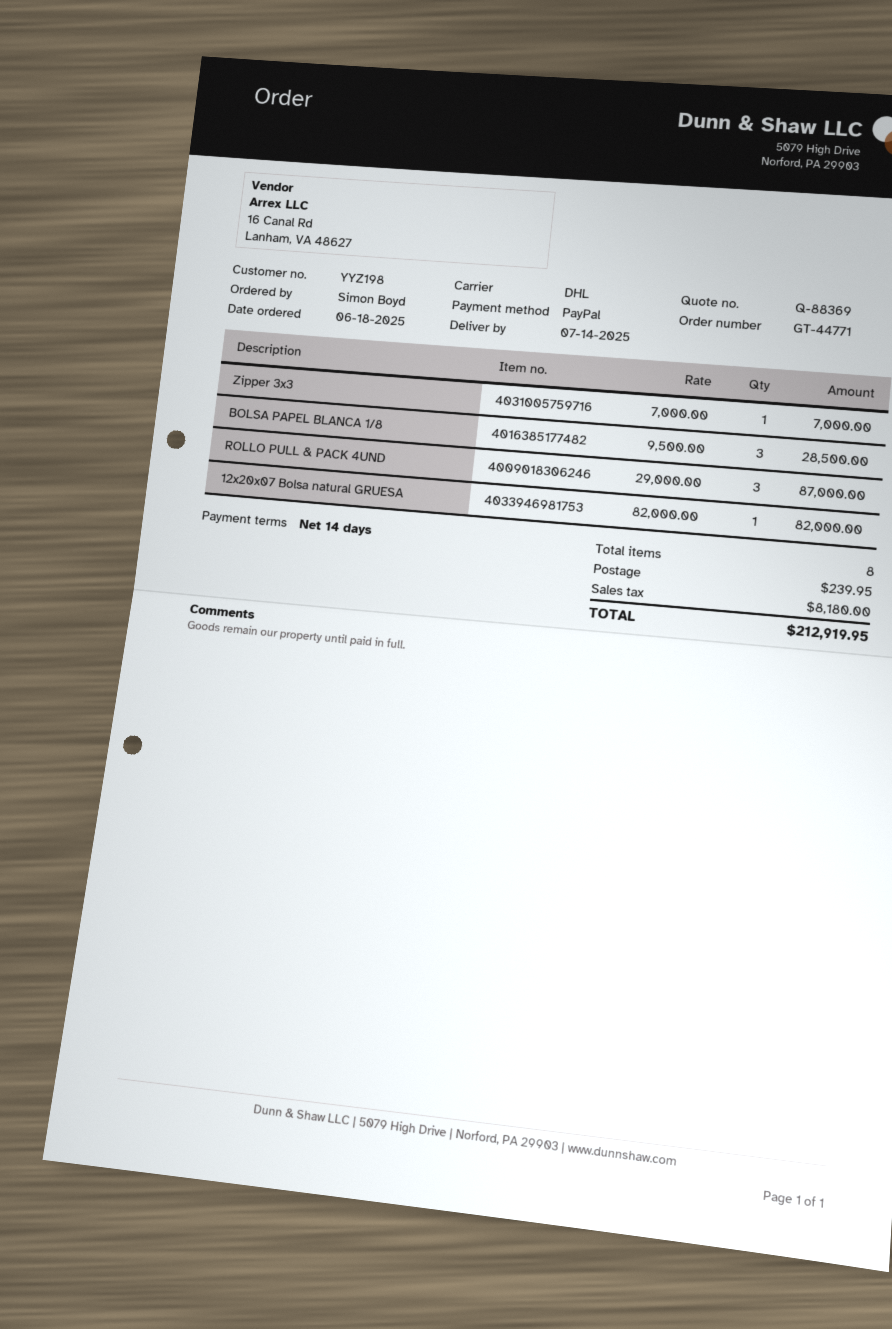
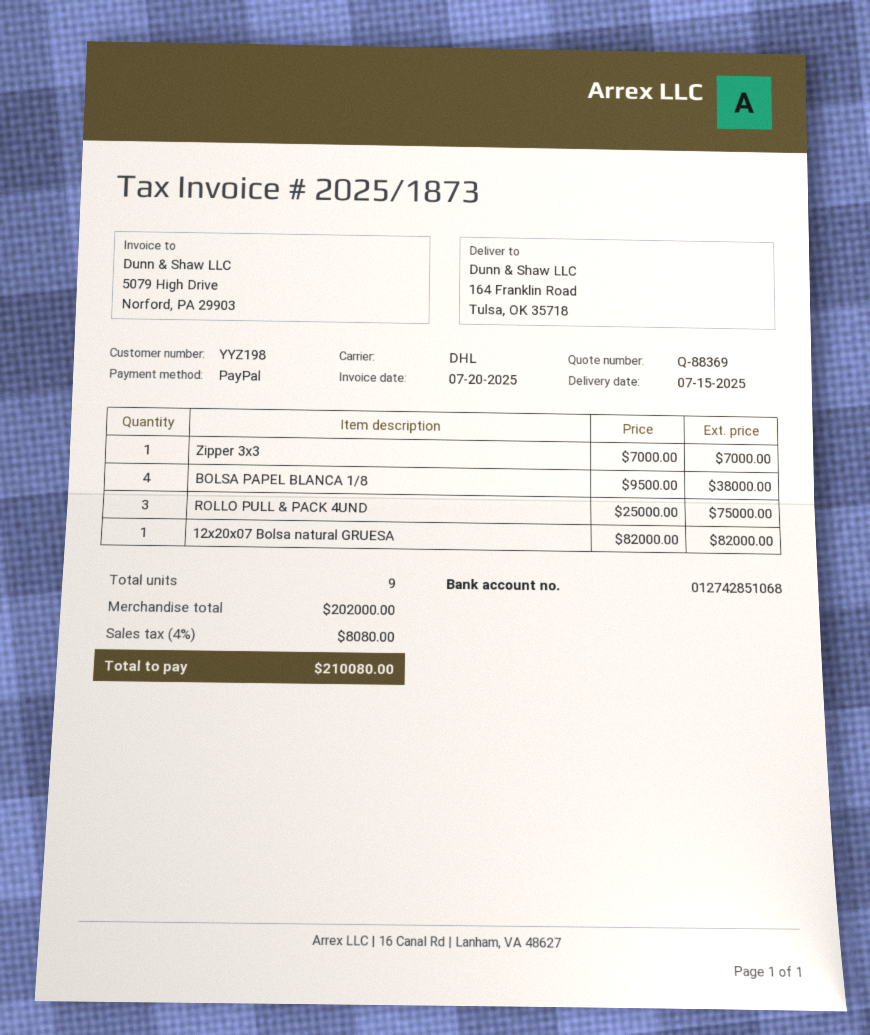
delivery date: 2025-07-14 -> 2025-07-15
BOLSA PAPEL BLANCA 1/8: 3 x 9500.00 = 28500.00 -> 4 x 9500.00 = 38000.00
ROLLO PULL & PACK 4UND: 3 x 29000.00 = 87000.00 -> 3 x 25000.00 = 75000.00
total quantity: 8 -> 9
shipping: 239.95 -> none
tax: 8180.00 -> 8080.00
total: 212919.95 -> 210080.00

